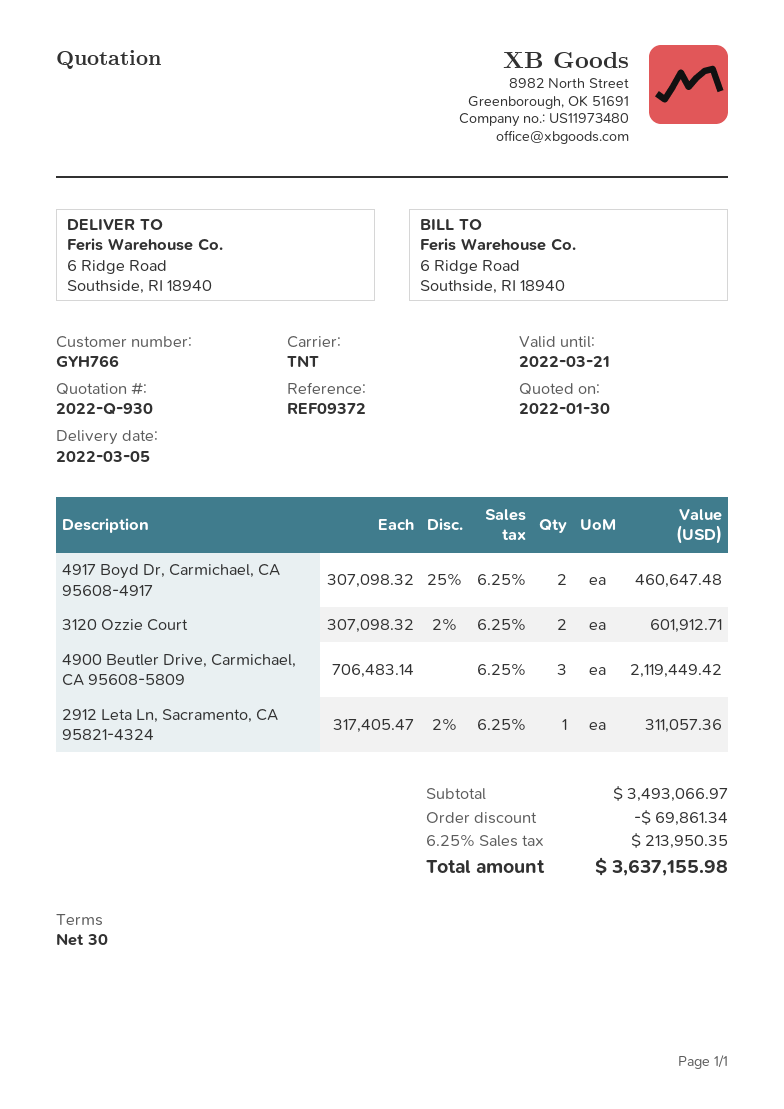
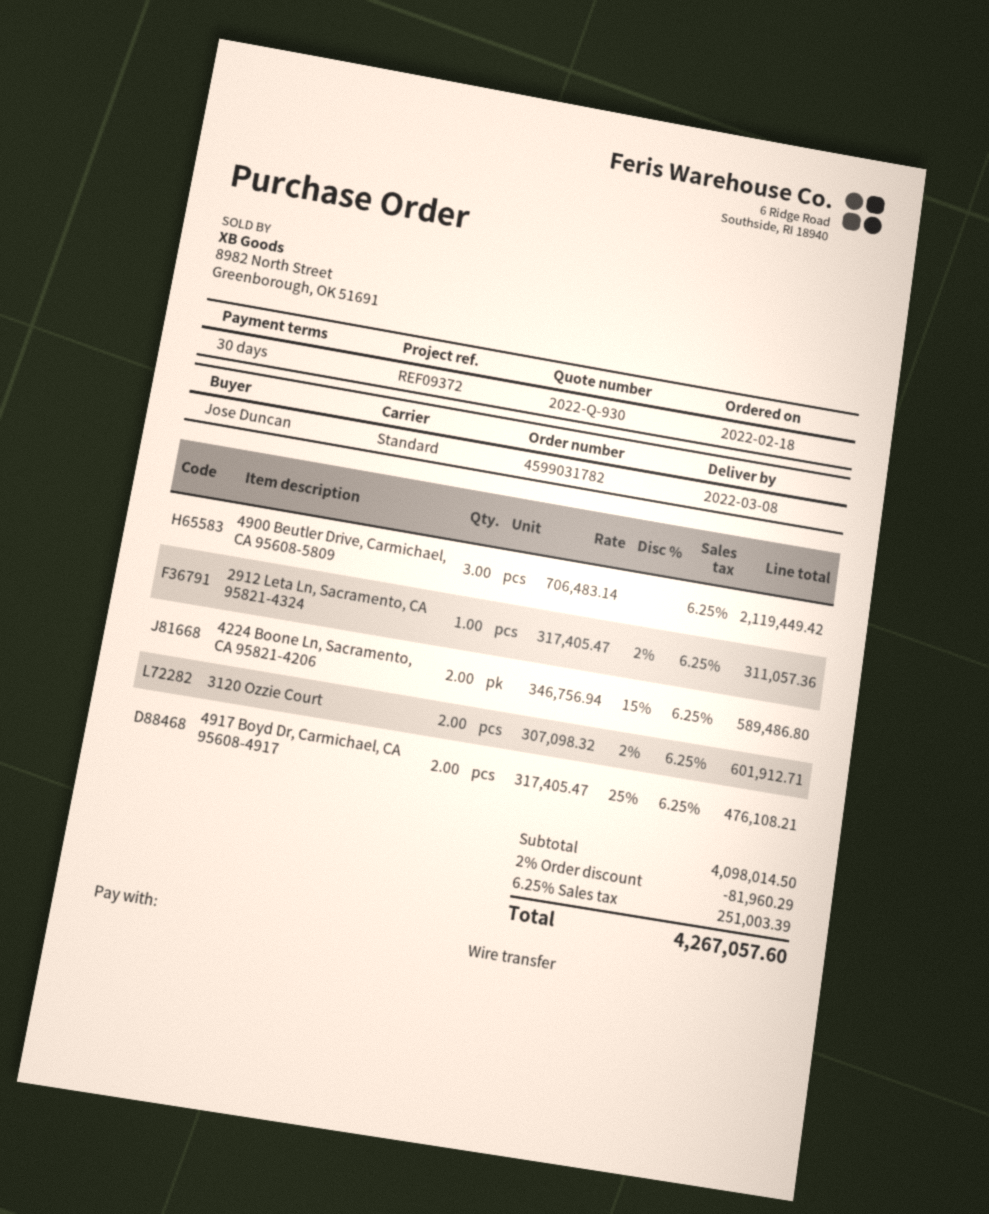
delivery date: 2022-03-05 -> 2022-03-08
shipping method: TNT -> standard
4917 Boyd Dr, Carmichael, CA 95608-4917: 2 x 307098.32 - 25% = 460647.48 -> 2 x 317405.47 - 25% = 476108.21
4224 Boone Ln, Sacramento, CA 95821-4206: none -> 2 x 346756.94 - 15% = 589486.80
subtotal: 3493066.97 -> 4098014.50
discount: 69861.34 -> 81960.29
tax: 6.25% = 213950.35 -> 6.25% = 251003.39
total: 3637155.98 -> 4267057.60

